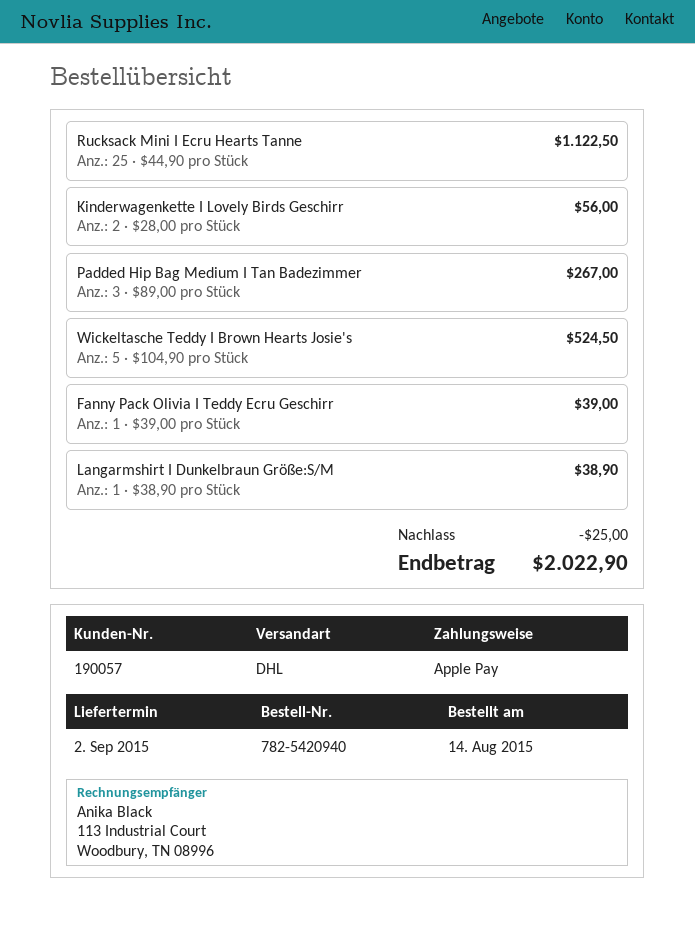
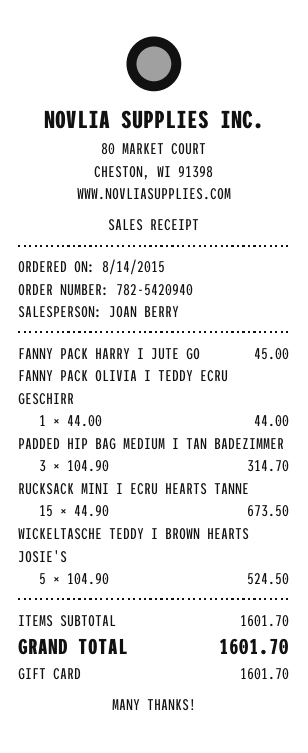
payment method: Apple Pay -> gift card
Rucksack Mini I Ecru Hearts Tanne: 25 x 44.90 = 1122.50 -> 15 x 44.90 = 673.50
Kinderwagenkette I Lovely Birds Geschirr: 2 x 28.00 = 56.00 -> none
Padded Hip Bag Medium I Tan Badezimmer: 3 x 89.00 = 267.00 -> 3 x 104.90 = 314.70
Fanny Pack Olivia I Teddy Ecru Geschirr: 1 x 39.00 = 39.00 -> 1 x 44.00 = 44.00
Langarmshirt I Dunkelbraun Größe:S/M: 1 x 38.90 = 38.90 -> none
FANNY PACK HARRY I JUTE GO: none -> 1 x 45.00 = 45.00
discount: 25.00 -> none
total: 2022.90 -> 1601.70

